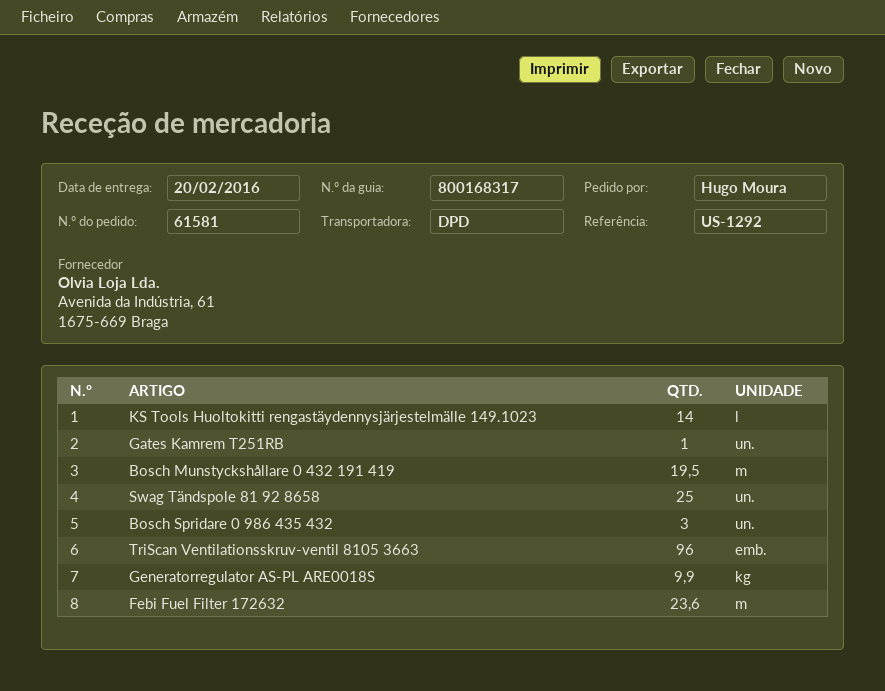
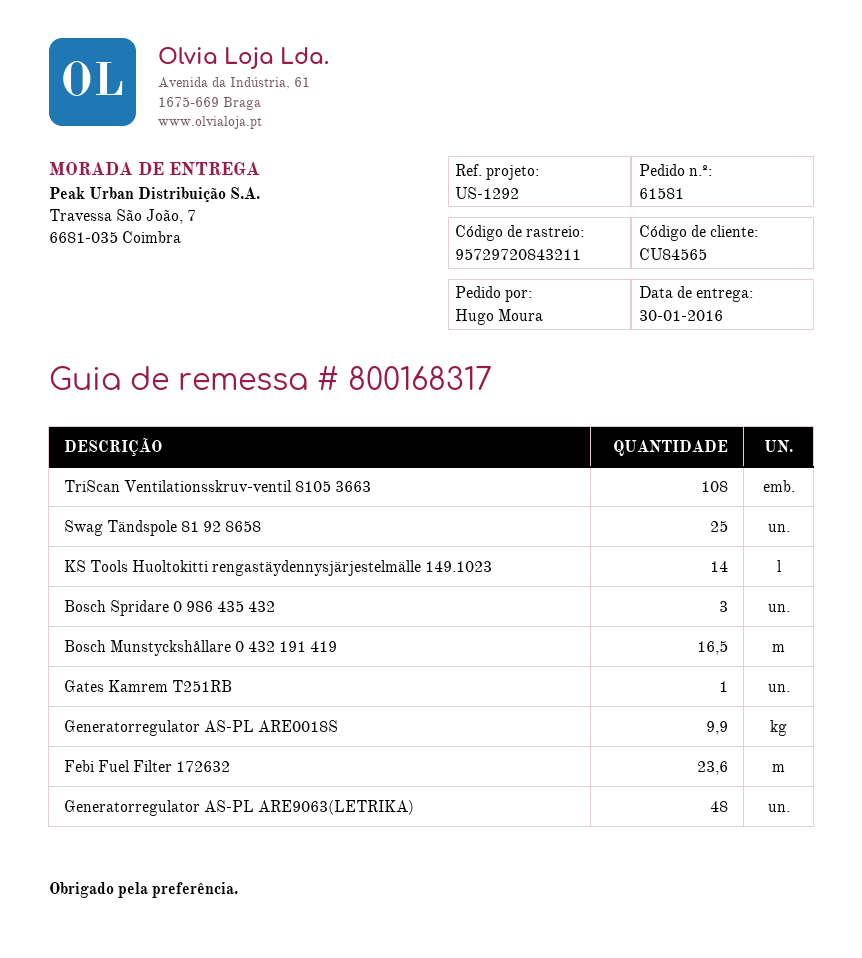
delivery date: 2016-02-20 -> 2016-01-30
Bosch Munstyckshållare 0 432 191 419: 19.5 -> 16.5
TriScan Ventilationsskruv-ventil 8105 3663: 96 -> 108
Generatorregulator AS-PL ARE9063(LETRIKA): none -> 48

